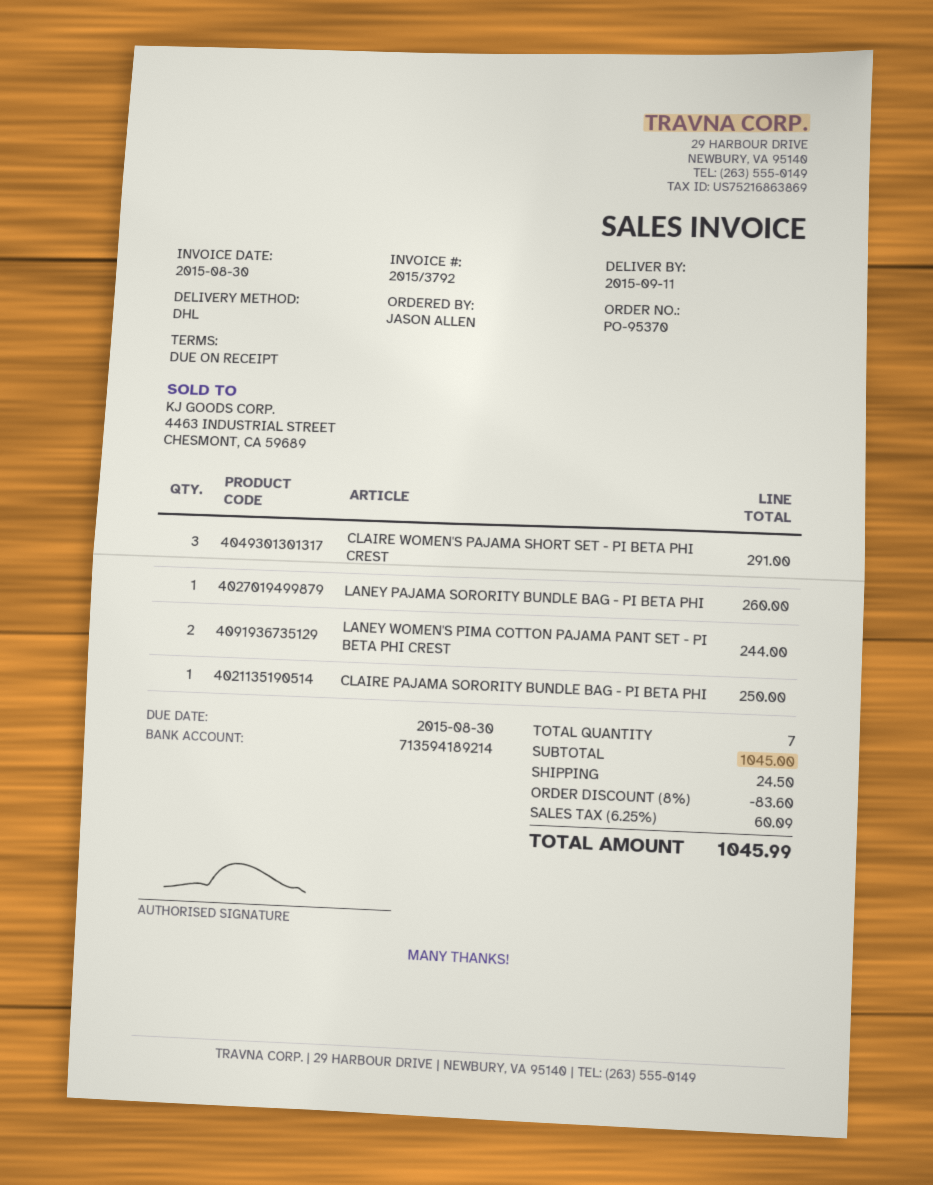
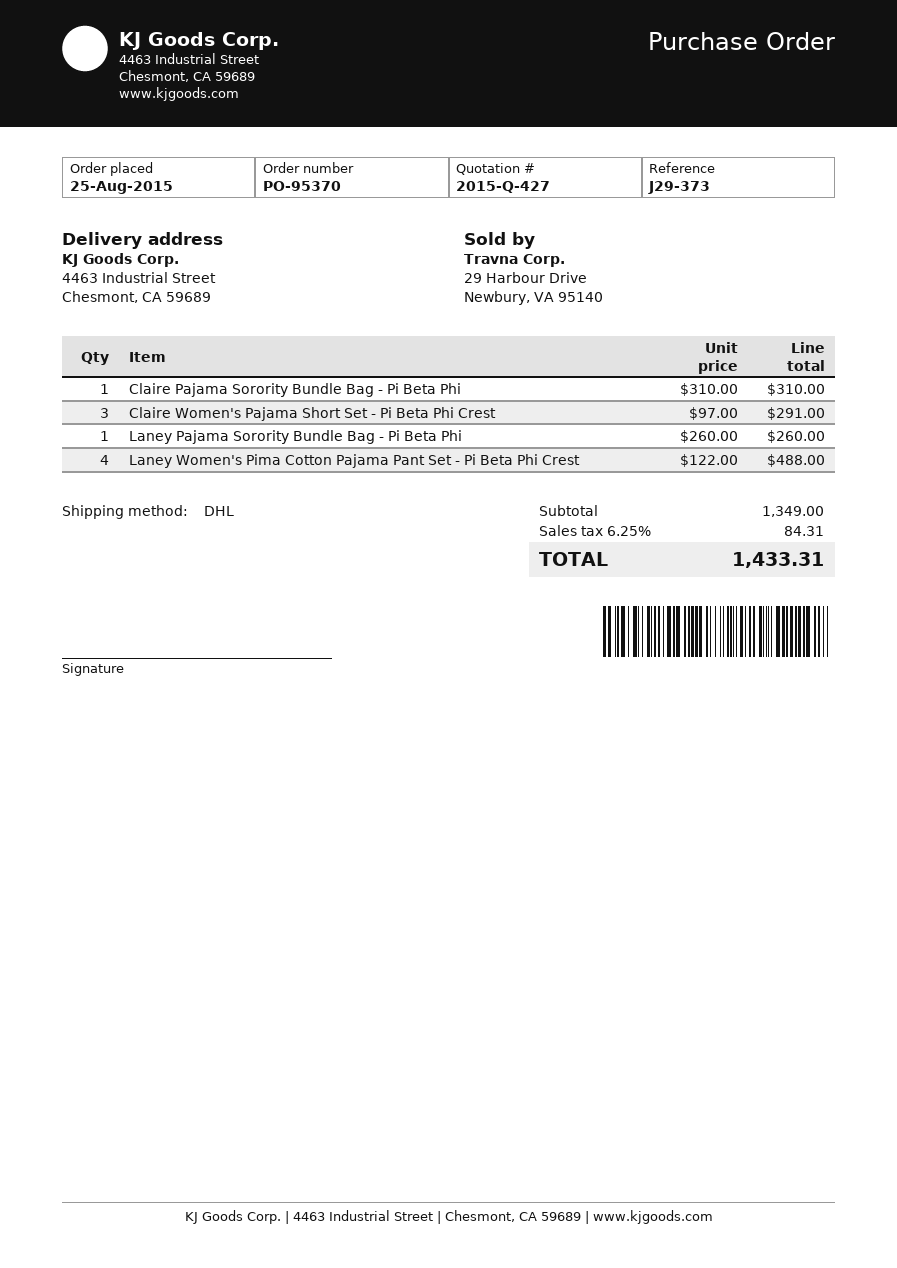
LANEY WOMEN'S PIMA COTTON PAJAMA PANT SET - PI BETA PHI CREST: 2 for 244.00 -> 4 for 488.00
CLAIRE PAJAMA SORORITY BUNDLE BAG - PI BETA PHI: 1 for 250.00 -> 1 for 310.00
subtotal: 1045.00 -> 1349.00
discount: 8% = 83.60 -> none
shipping: 24.50 -> none
tax: 6.25% = 60.09 -> 6.25% = 84.31
total: 1045.99 -> 1433.31

